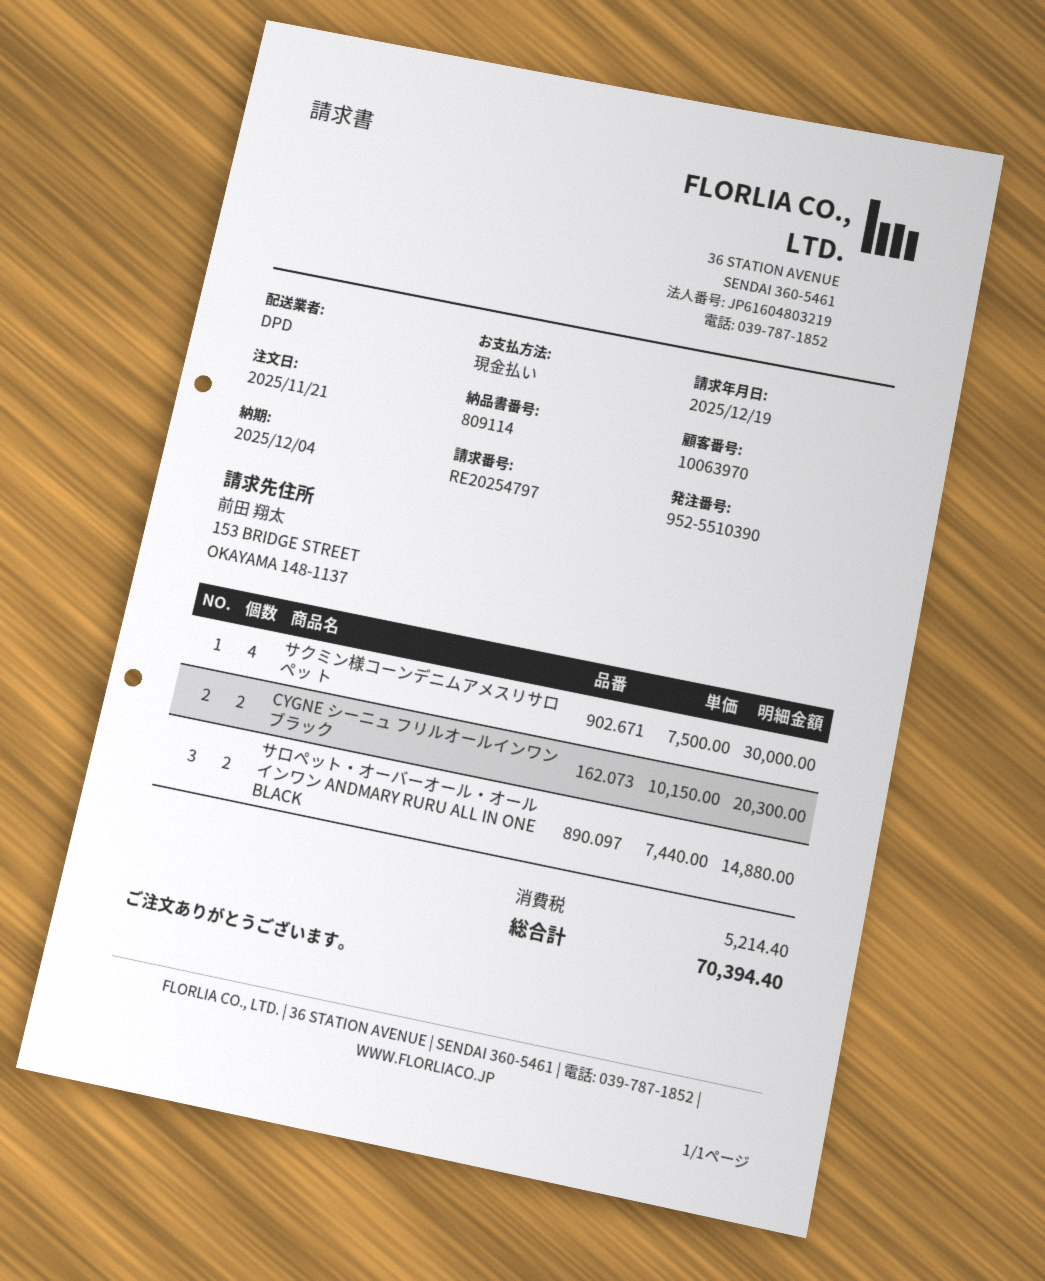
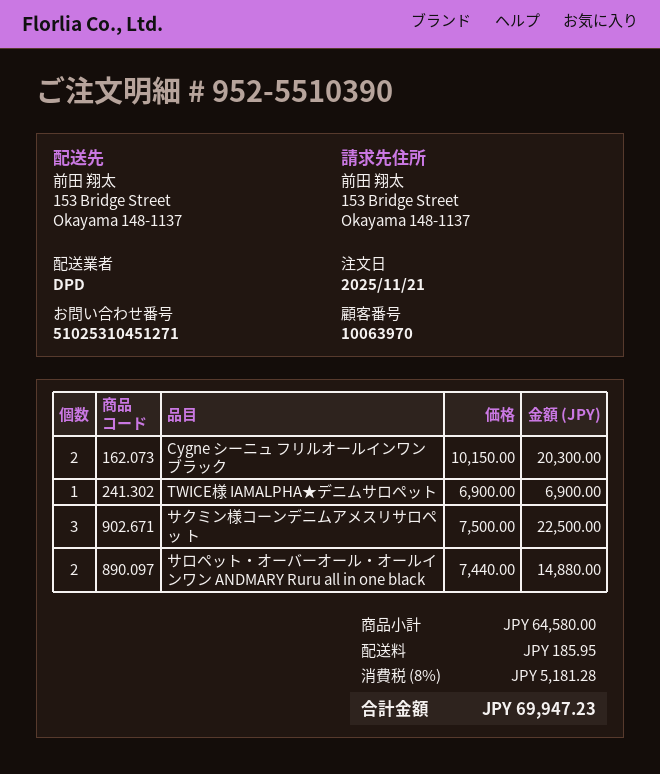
サクミン様コーンデニムアメスリサロペッ ト: 4 x 7500.00 = 30000.00 -> 3 x 7500.00 = 22500.00
TWICE様 IAMALPHA★デニムサロペット: none -> 1 x 6900.00 = 6900.00
shipping: none -> 185.95
tax: 5214.40 -> 5181.28
total: 70394.40 -> 69947.23

